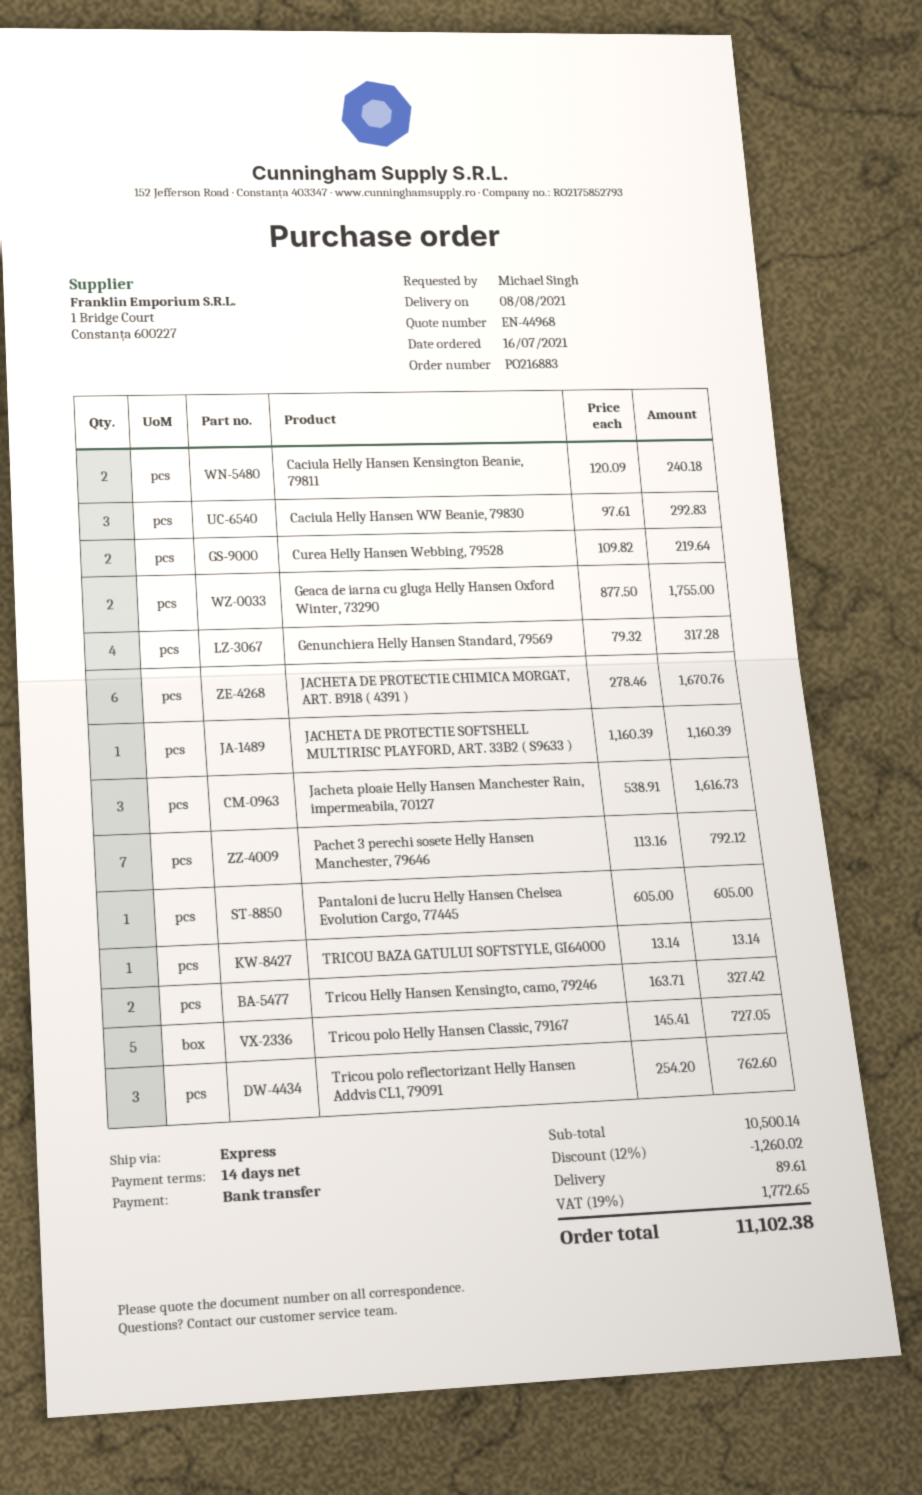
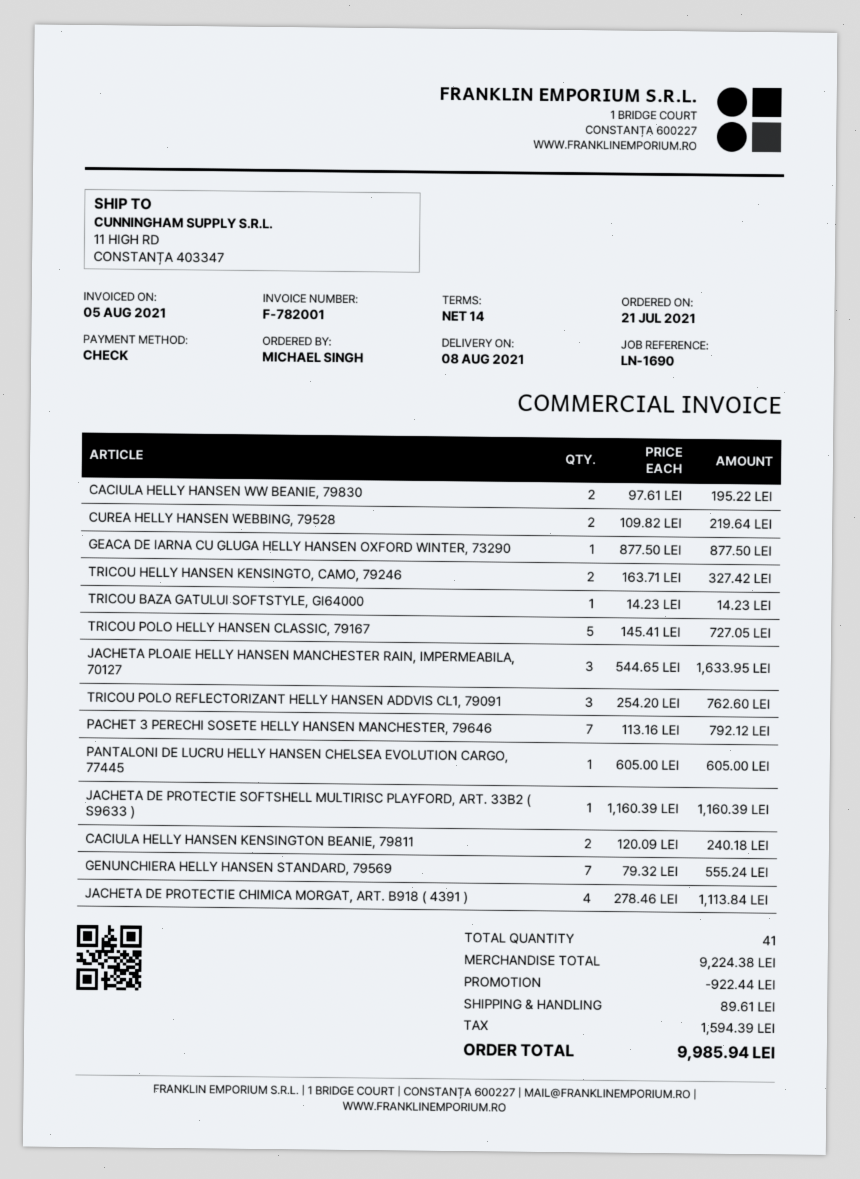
order date: 2021-07-16 -> 2021-07-21
payment method: bank transfer -> cheque
Caciula Helly Hansen WW Beanie, 79830: 3 x 97.61 = 292.83 -> 2 x 97.61 = 195.22
Geaca de iarna cu gluga Helly Hansen Oxford Winter, 73290: 2 x 877.50 = 1755.00 -> 1 x 877.50 = 877.50
Genunchiera Helly Hansen Standard, 79569: 4 x 79.32 = 317.28 -> 7 x 79.32 = 555.24
JACHETA DE PROTECTIE CHIMICA MORGAT, ART. B918 ( 4391 ): 6 x 278.46 = 1670.76 -> 4 x 278.46 = 1113.84
Jacheta ploaie Helly Hansen Manchester Rain, impermeabila, 70127: 3 x 538.91 = 1616.73 -> 3 x 544.65 = 1633.95
TRICOU BAZA GATULUI SOFTSTYLE, GI64000: 1 x 13.14 = 13.14 -> 1 x 14.23 = 14.23
subtotal: 10500.14 -> 9224.38
discount: 1260.02 -> 922.44
tax: 1772.65 -> 1594.39
total: 11102.38 -> 9985.94

